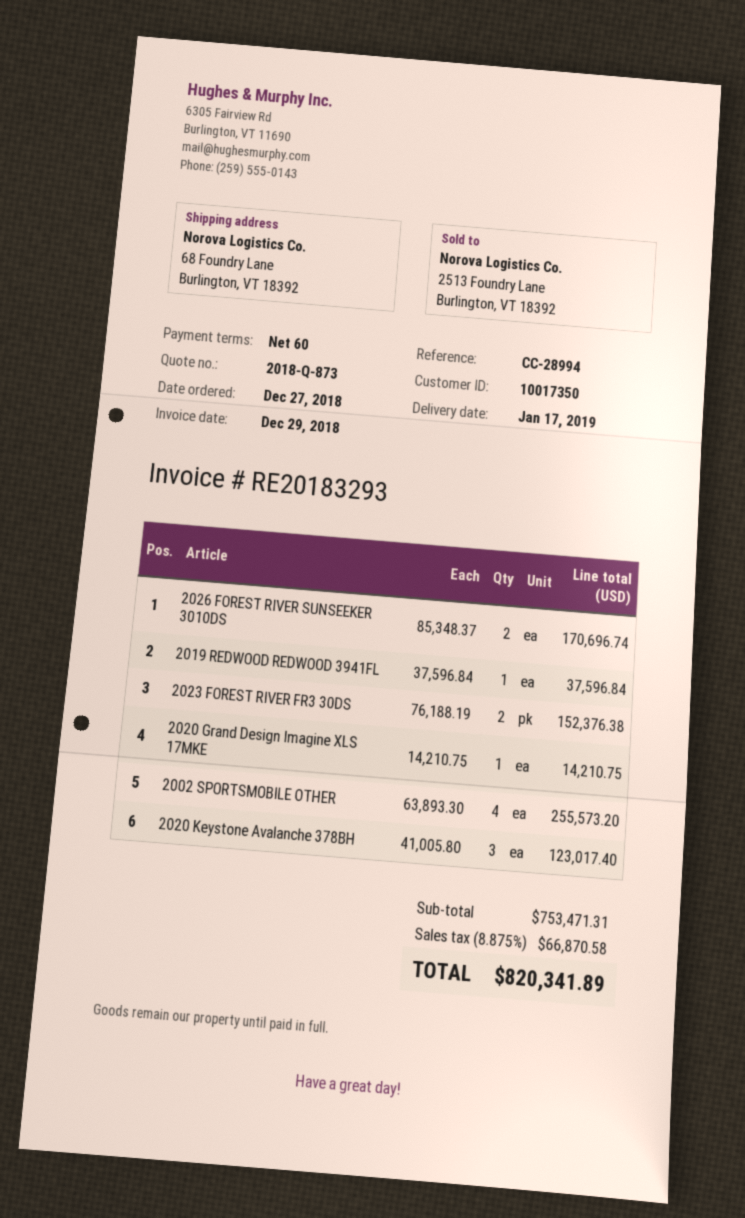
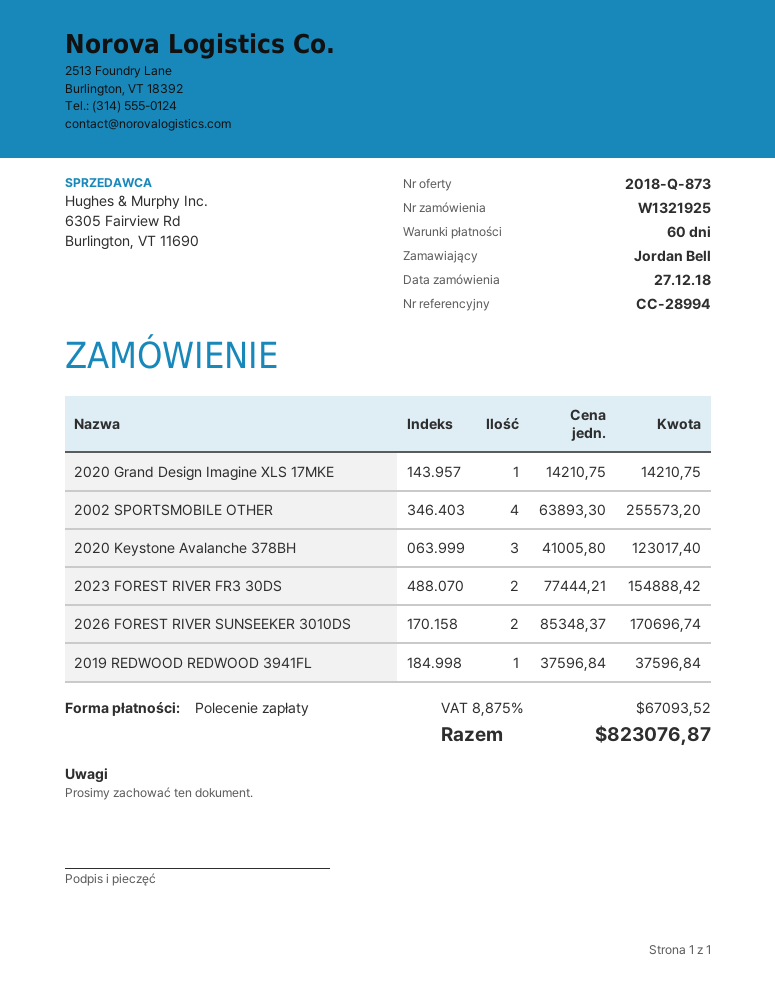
2023 FOREST RIVER FR3 30DS: 2 x 76188.19 = 152376.38 -> 2 x 77444.21 = 154888.42
tax: 8.875% = 66870.58 -> 8.875% = 67093.52
total: 820341.89 -> 823076.87

